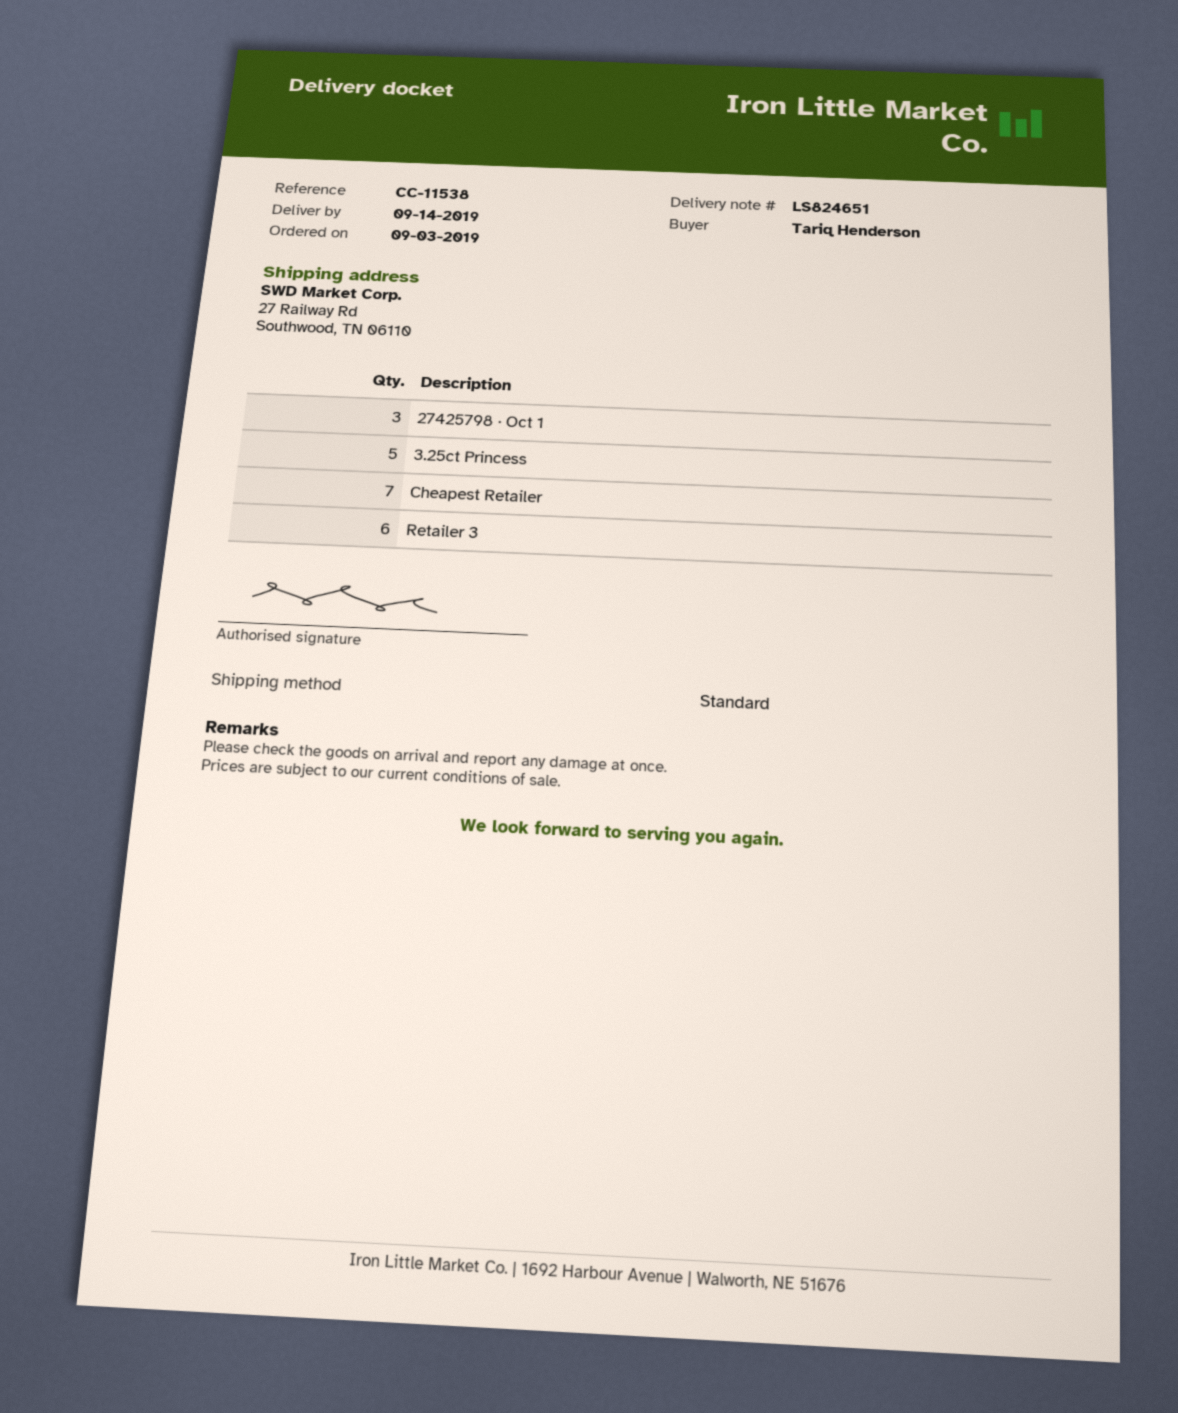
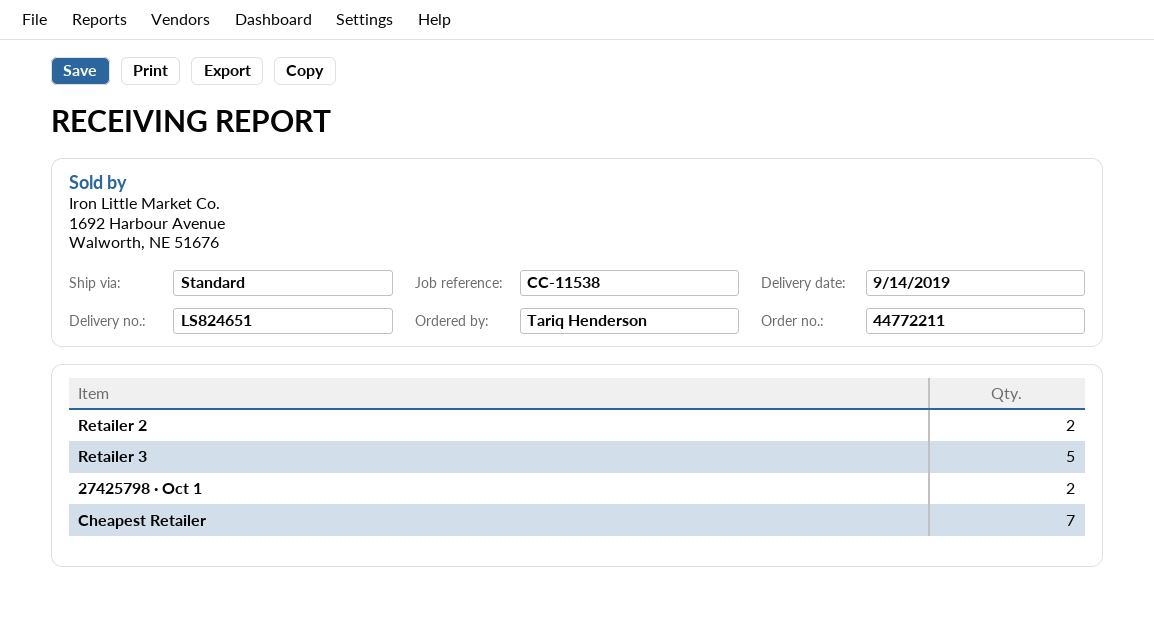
27425798 · Oct 1: 3 -> 2
3.25ct Princess: 5 -> none
Retailer 3: 6 -> 5
Retailer 2: none -> 2

